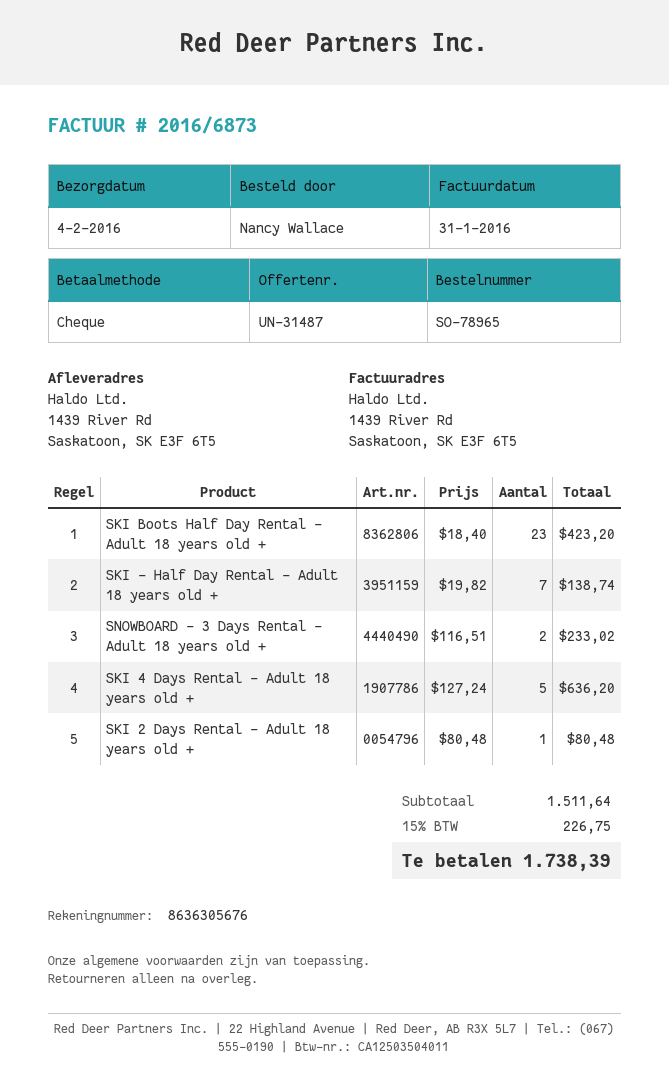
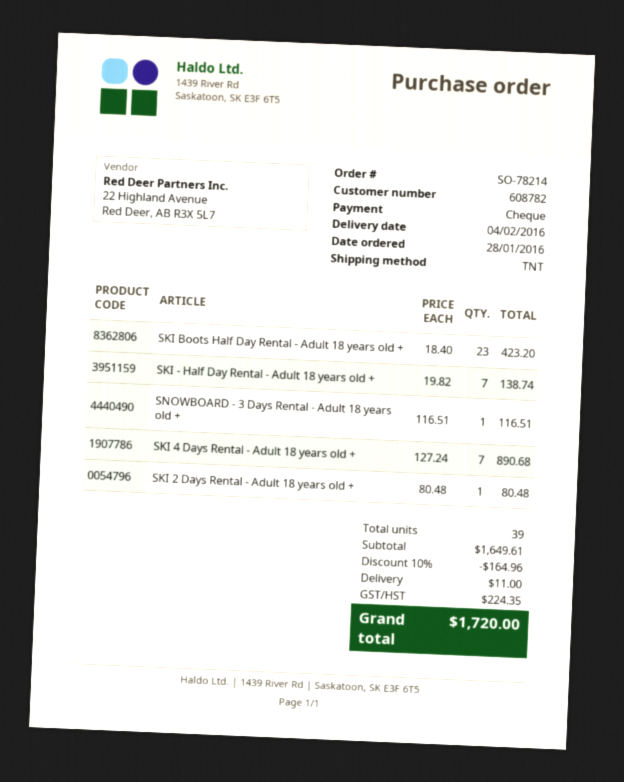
order number: SO-78965 -> SO-78214
SNOWBOARD - 3 Days Rental - Adult 18 years old +: 2 x 116.51 = 233.02 -> 1 x 116.51 = 116.51
SKI 4 Days Rental - Adult 18 years old +: 5 x 127.24 = 636.20 -> 7 x 127.24 = 890.68
subtotal: 1511.64 -> 1649.61
discount: none -> 10% = 164.96
shipping: none -> 11.00
tax: 226.75 -> 224.35
total: 1738.39 -> 1720.00

